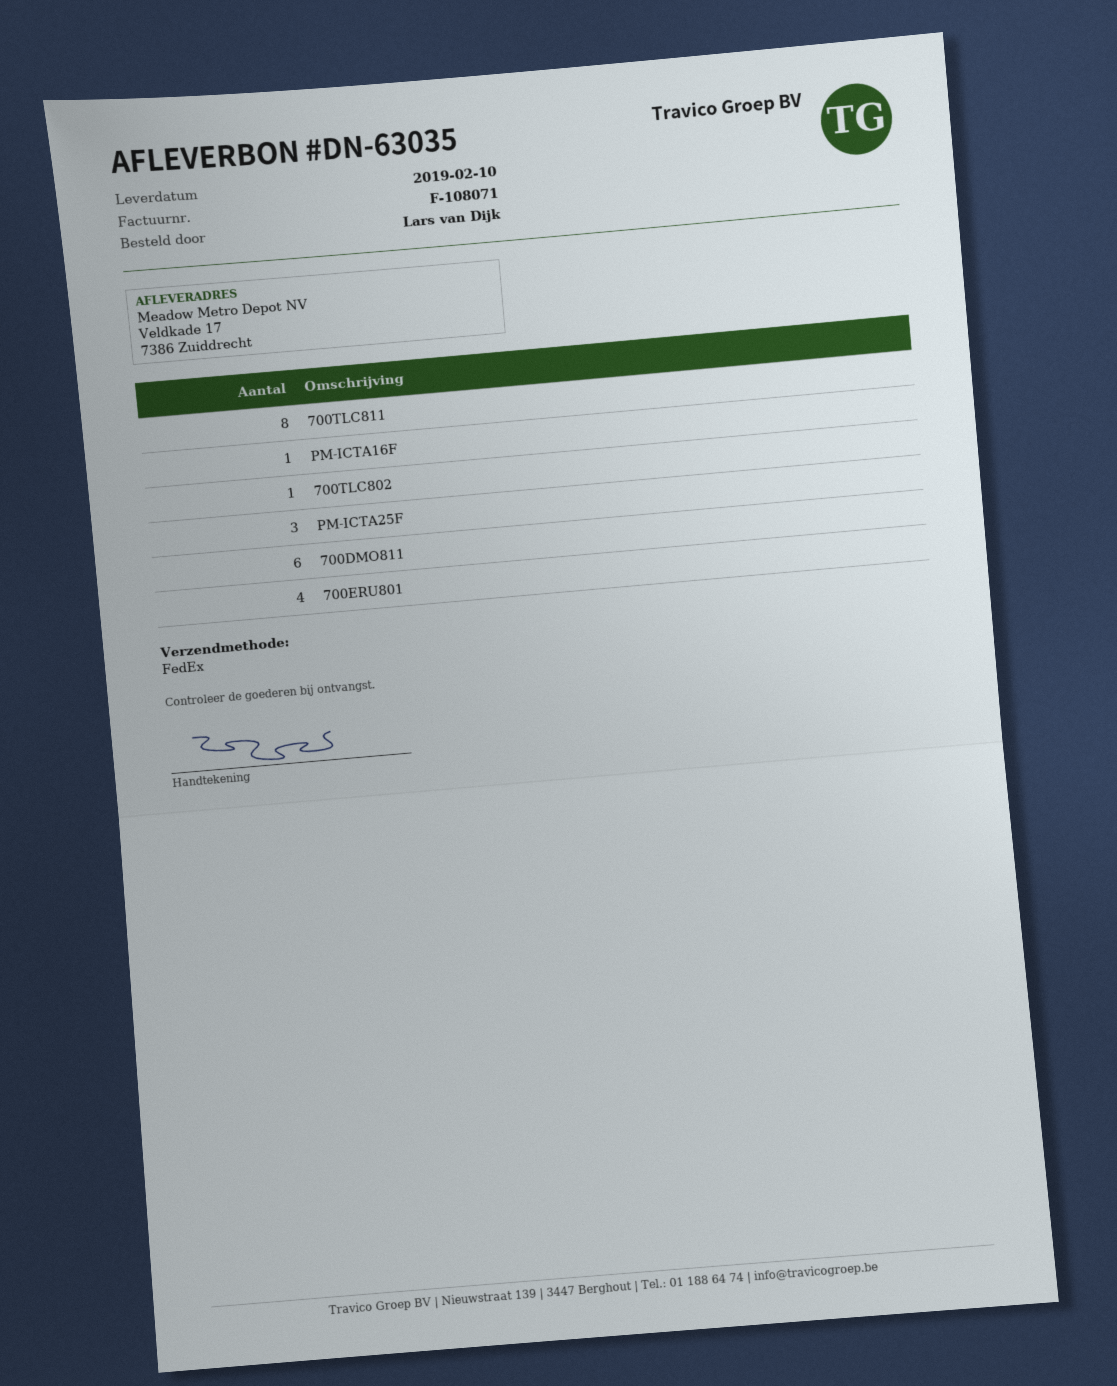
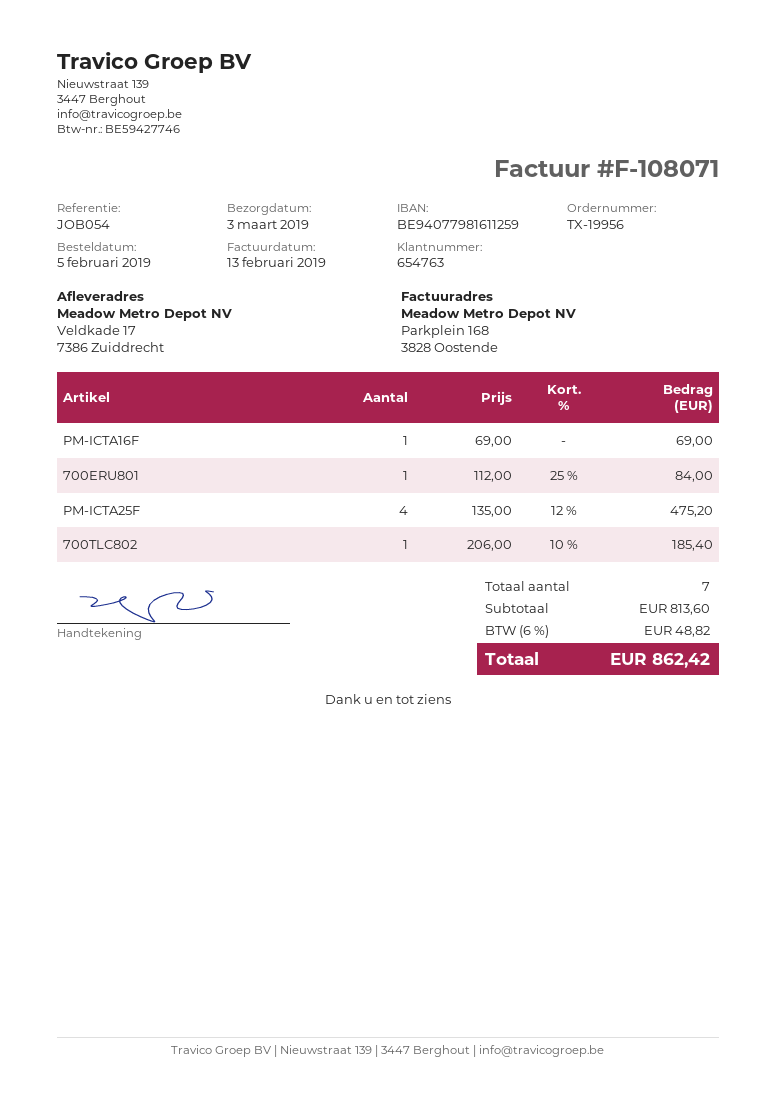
delivery date: 2019-02-10 -> 2019-03-03
700TLC811: 8 -> none
PM-ICTA25F: 3 -> 4
700DMO811: 6 -> none
700ERU801: 4 -> 1

